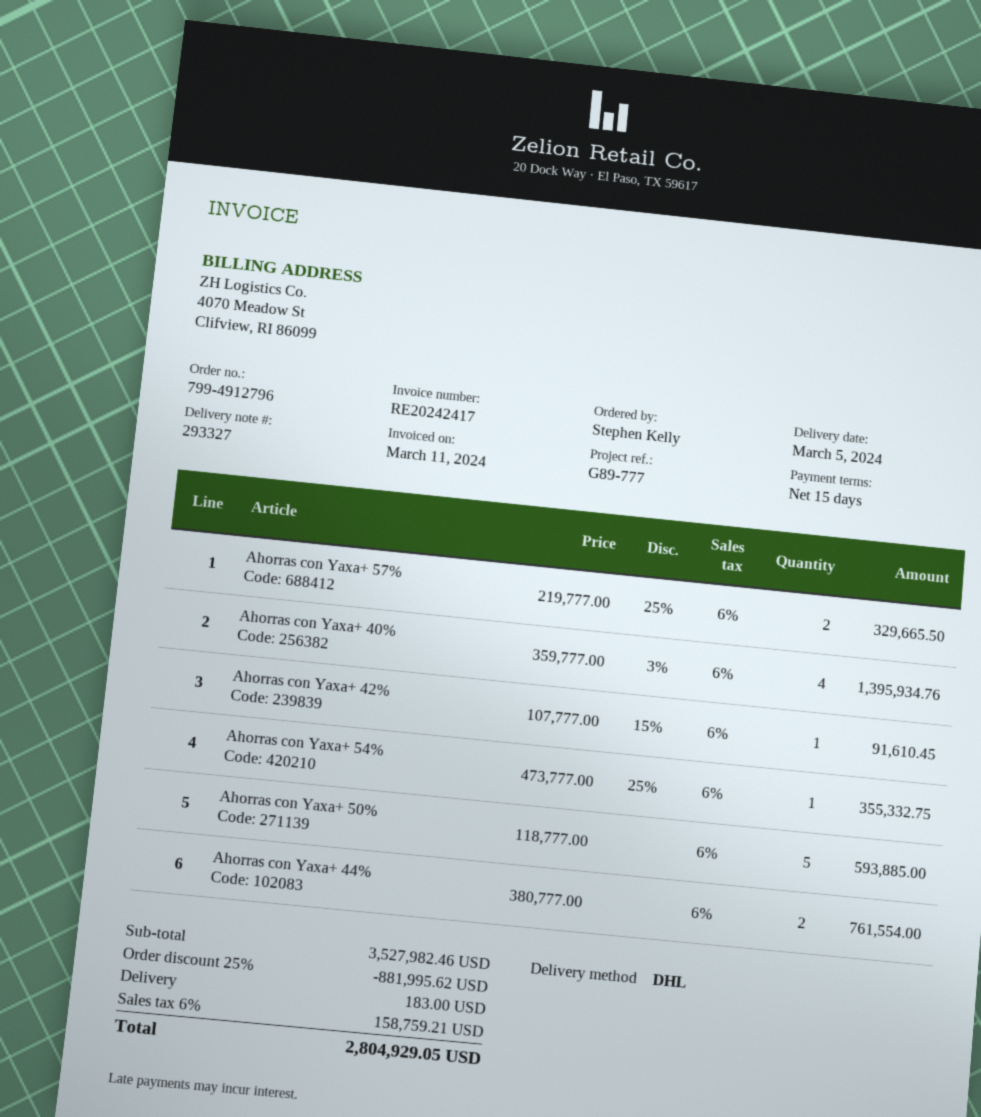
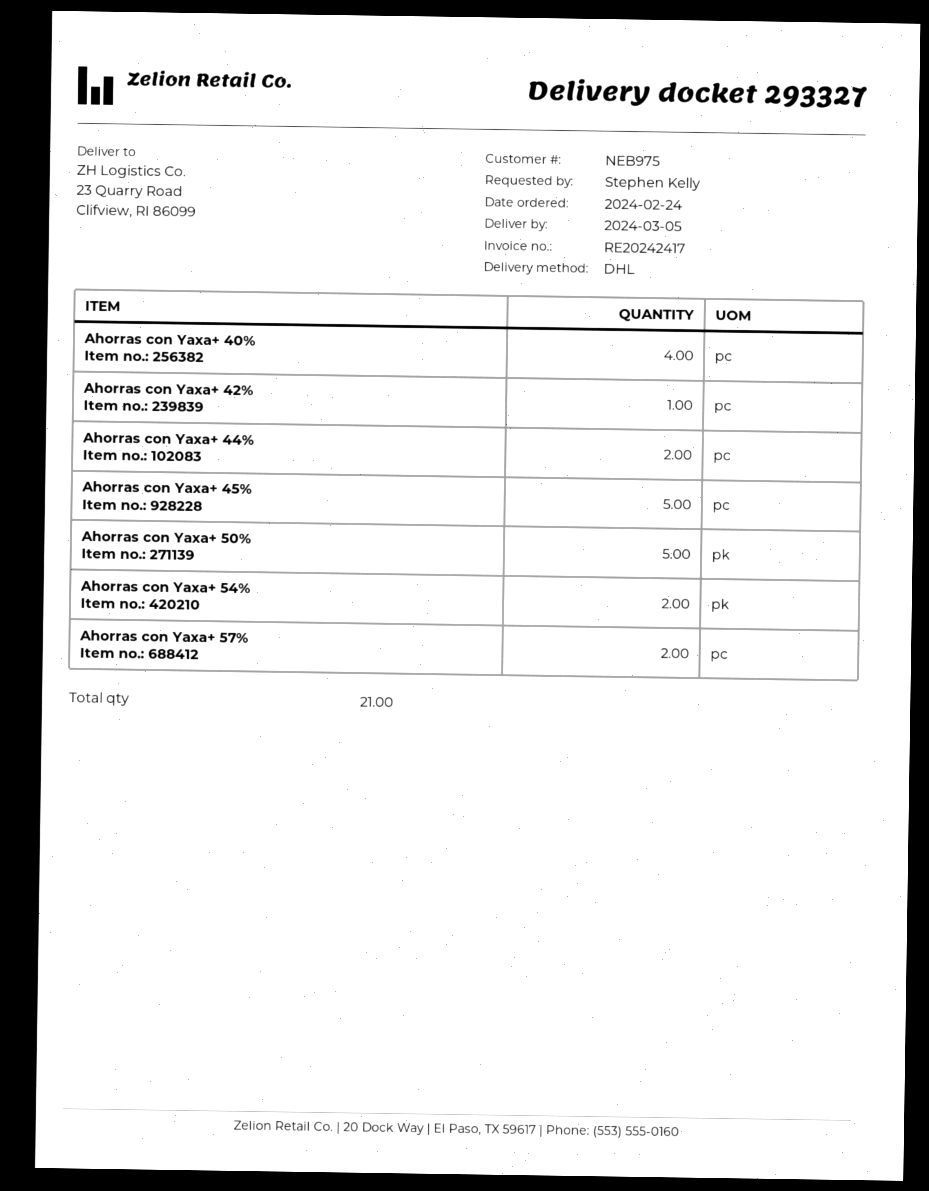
Ahorras con Yaxa+ 54%: 1 -> 2
Ahorras con Yaxa+ 45%: none -> 5

